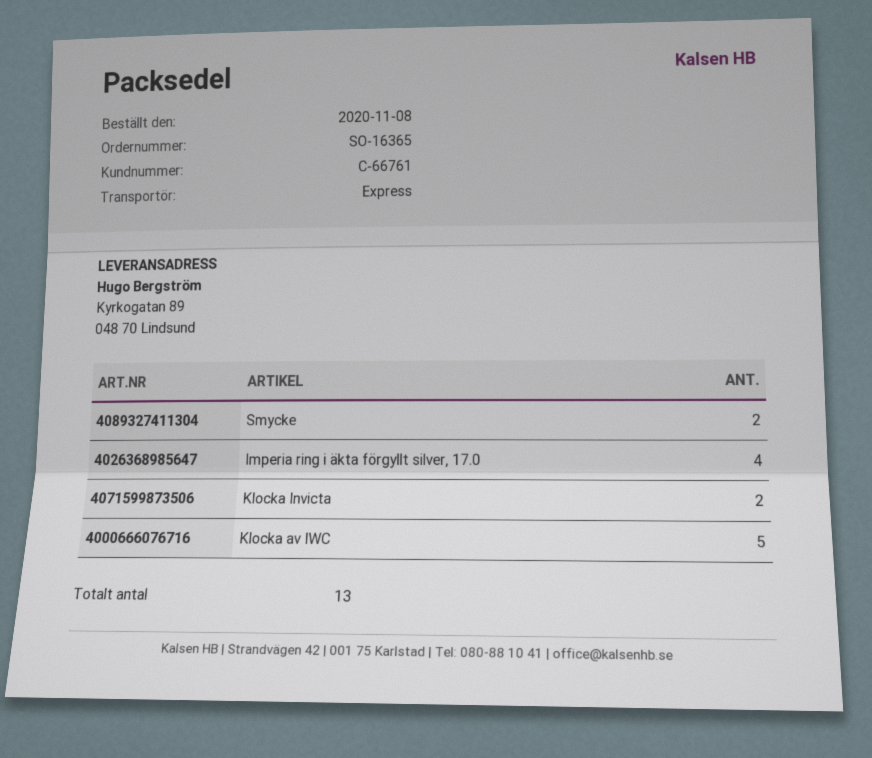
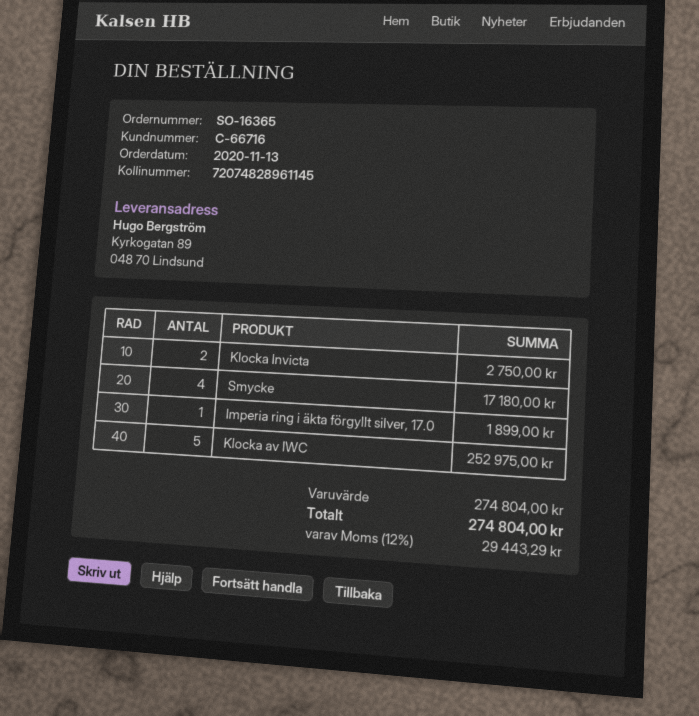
order date: 2020-11-08 -> 2020-11-13
customer number: C-66761 -> C-66716
Smycke: 2 -> 4
Imperia ring i äkta förgyllt silver, 17.0: 4 -> 1

